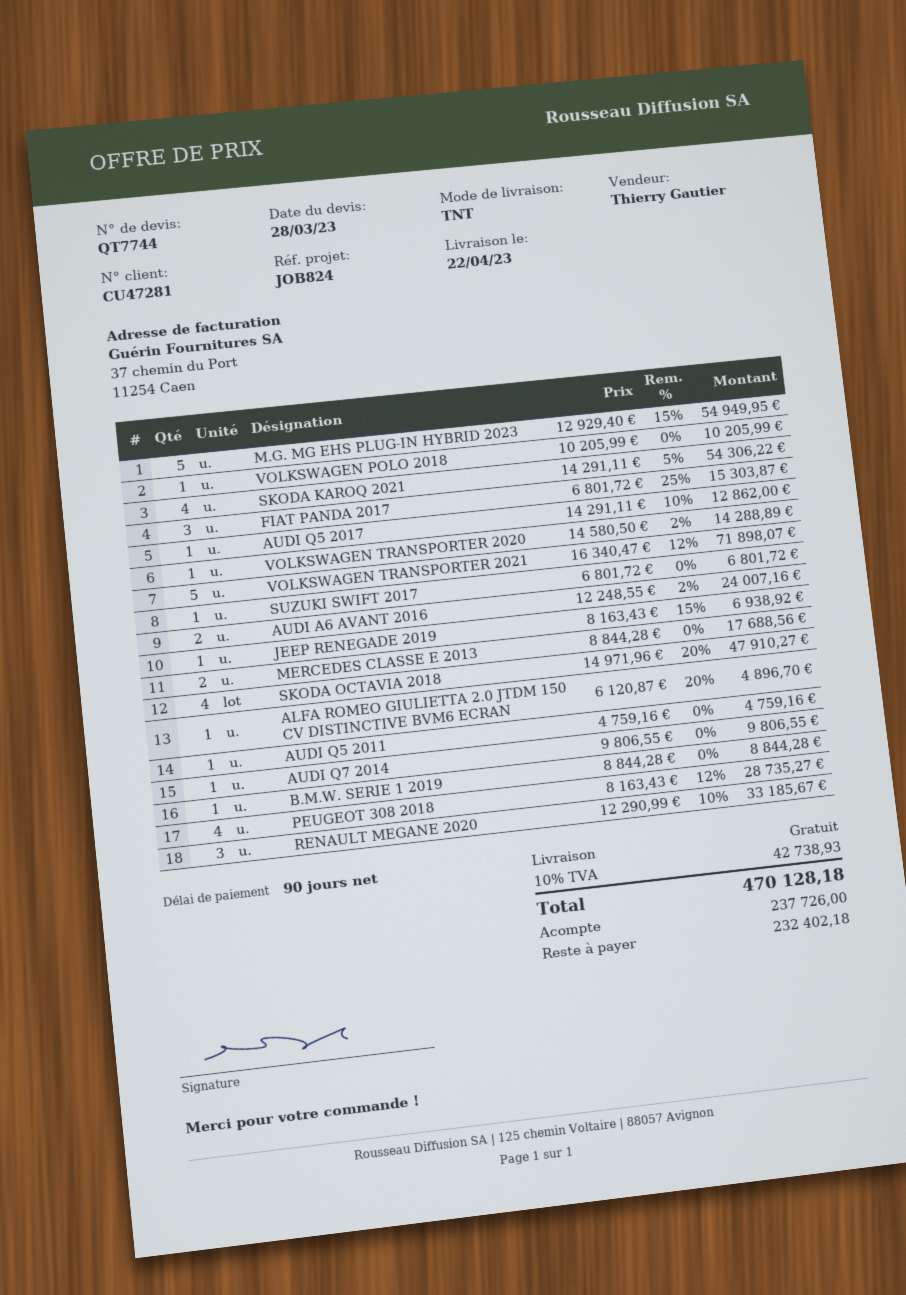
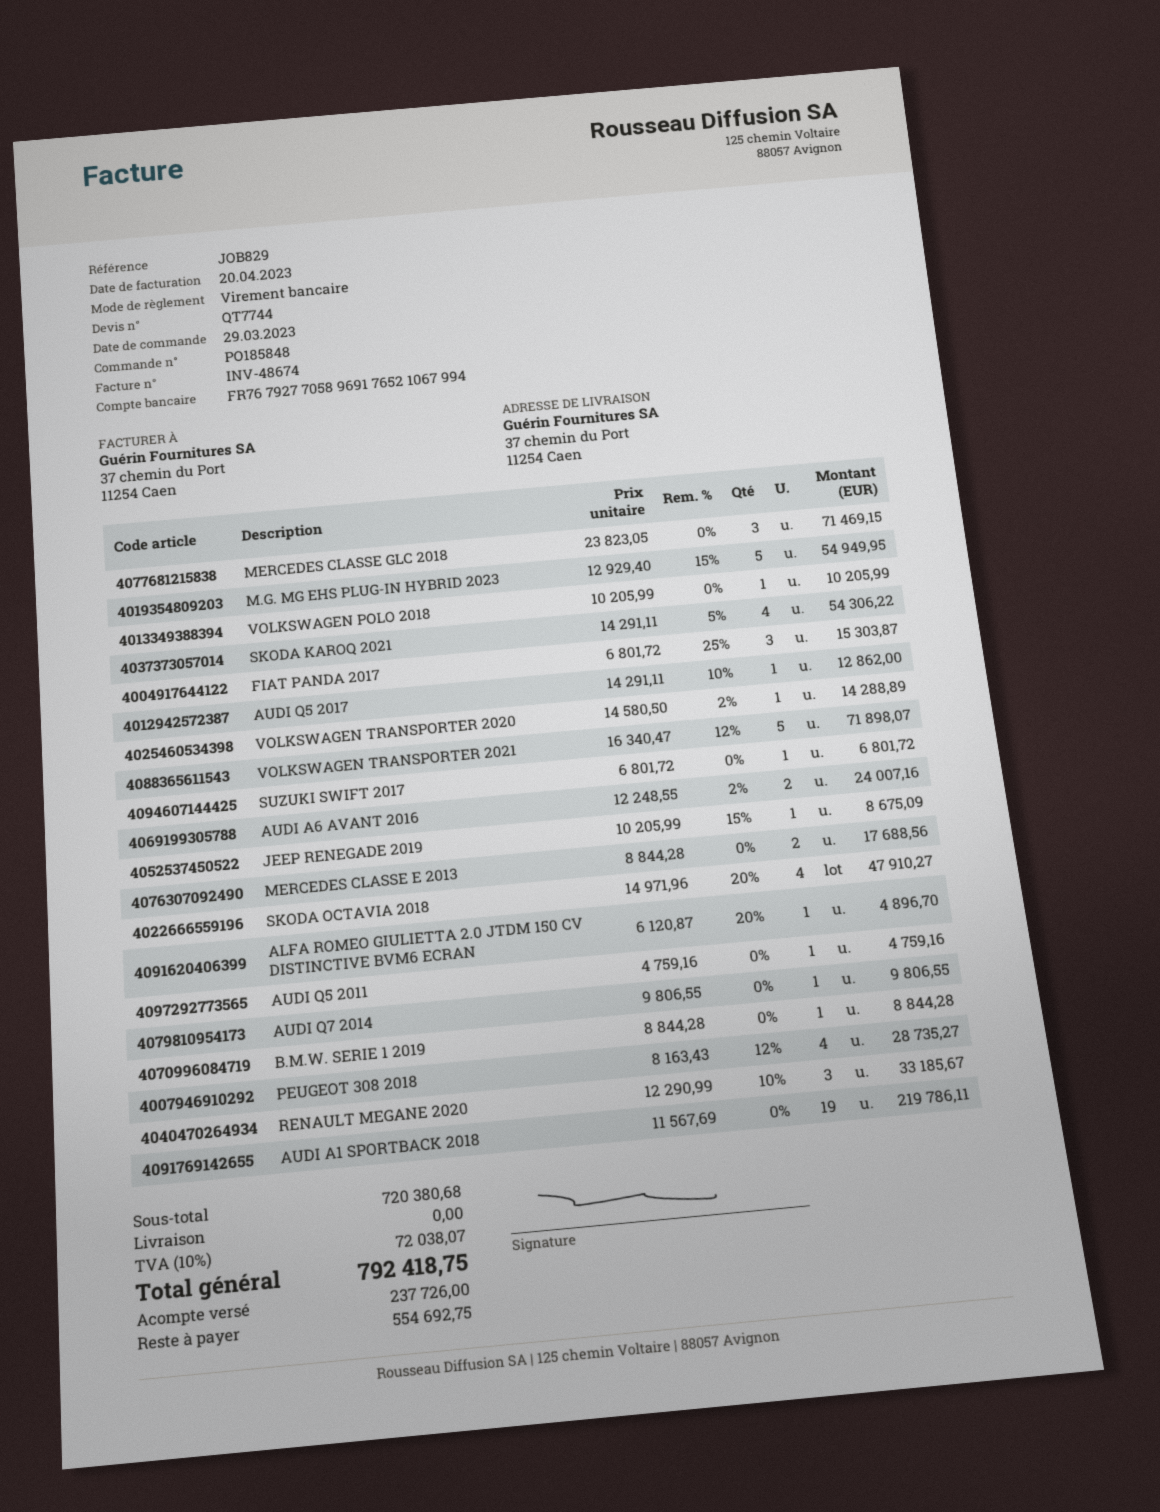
reference: JOB824 -> JOB829
JEEP RENEGADE 2019: 1 x 8163.43 - 15% = 6938.92 -> 1 x 10205.99 - 15% = 8675.09
MERCEDES CLASSE GLC 2018: none -> 3 x 23823.05 = 71469.15
AUDI A1 SPORTBACK 2018: none -> 19 x 11567.69 = 219786.11
tax: 10% = 42738.93 -> 10% = 72038.07
total: 470128.18 -> 792418.75
balance: 232402.18 -> 554692.75

